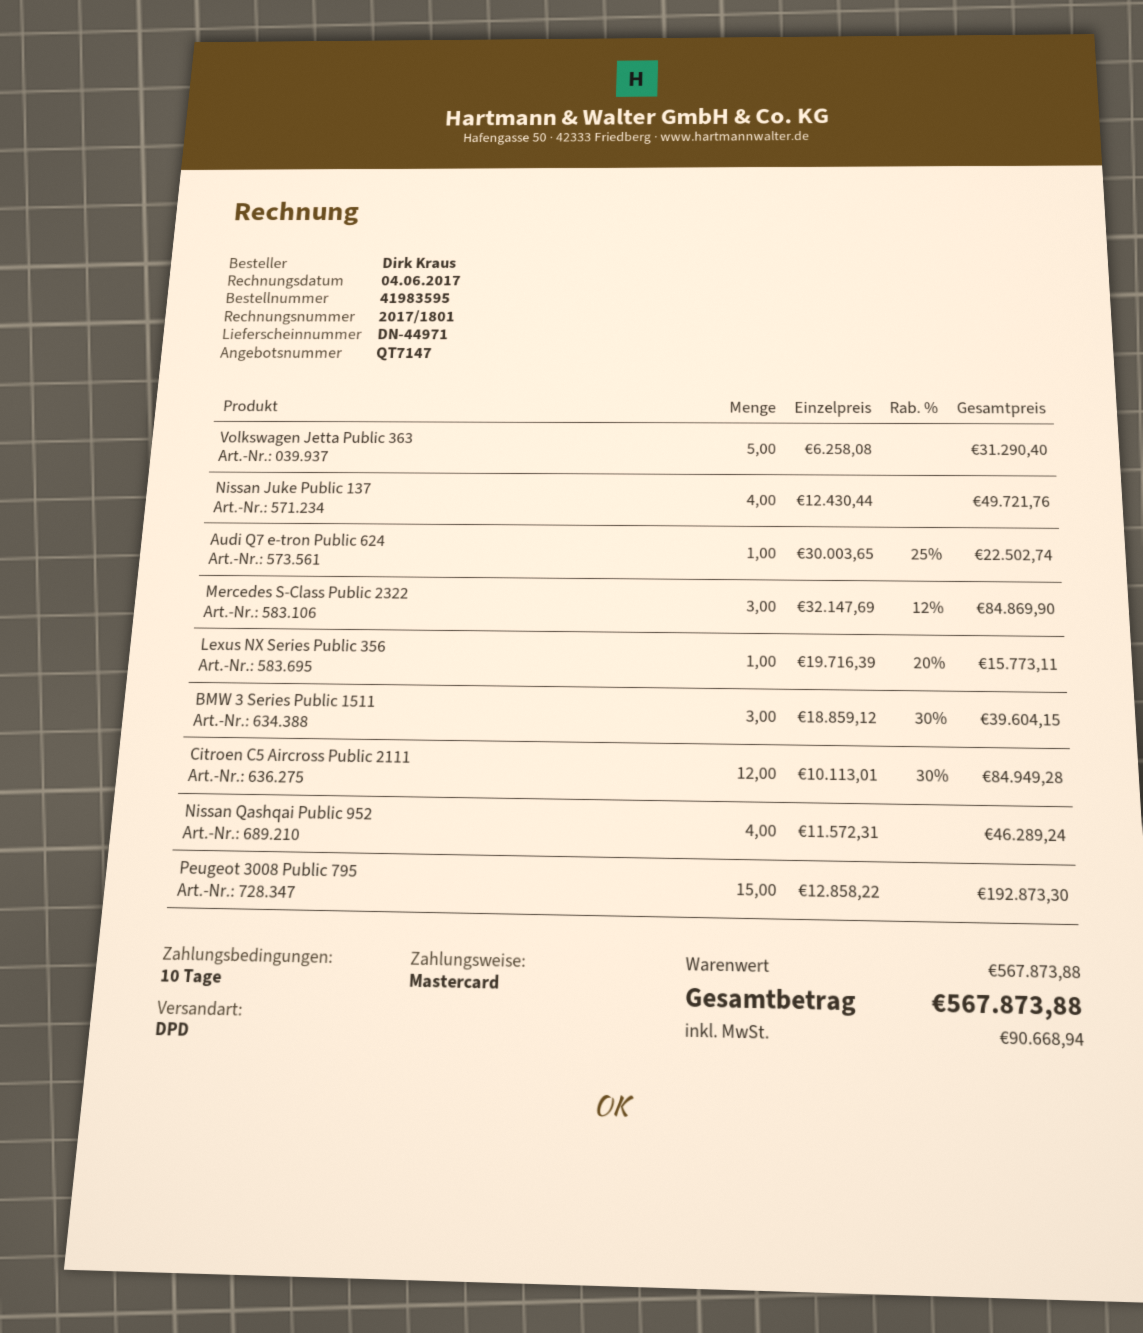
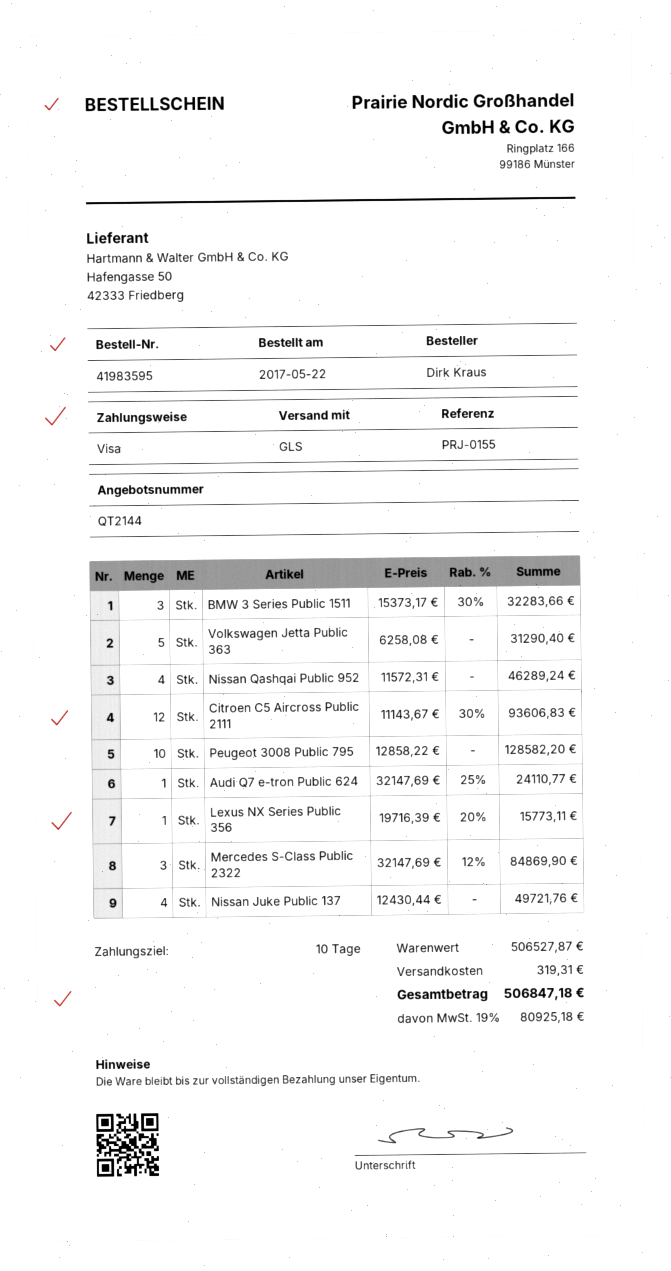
quote number: QT7147 -> QT2144
payment method: Mastercard -> Visa
shipping method: DPD -> GLS
Audi Q7 e-tron Public 624: 1 x 30003.65 - 25% = 22502.74 -> 1 x 32147.69 - 25% = 24110.77
BMW 3 Series Public 1511: 3 x 18859.12 - 30% = 39604.15 -> 3 x 15373.17 - 30% = 32283.66
Citroen C5 Aircross Public 2111: 12 x 10113.01 - 30% = 84949.28 -> 12 x 11143.67 - 30% = 93606.83
Peugeot 3008 Public 795: 15 x 12858.22 = 192873.30 -> 10 x 12858.22 = 128582.20
subtotal: 567873.88 -> 506527.87
shipping: none -> 319.31
tax: 90668.94 -> 80925.18
total: 567873.88 -> 506847.18

